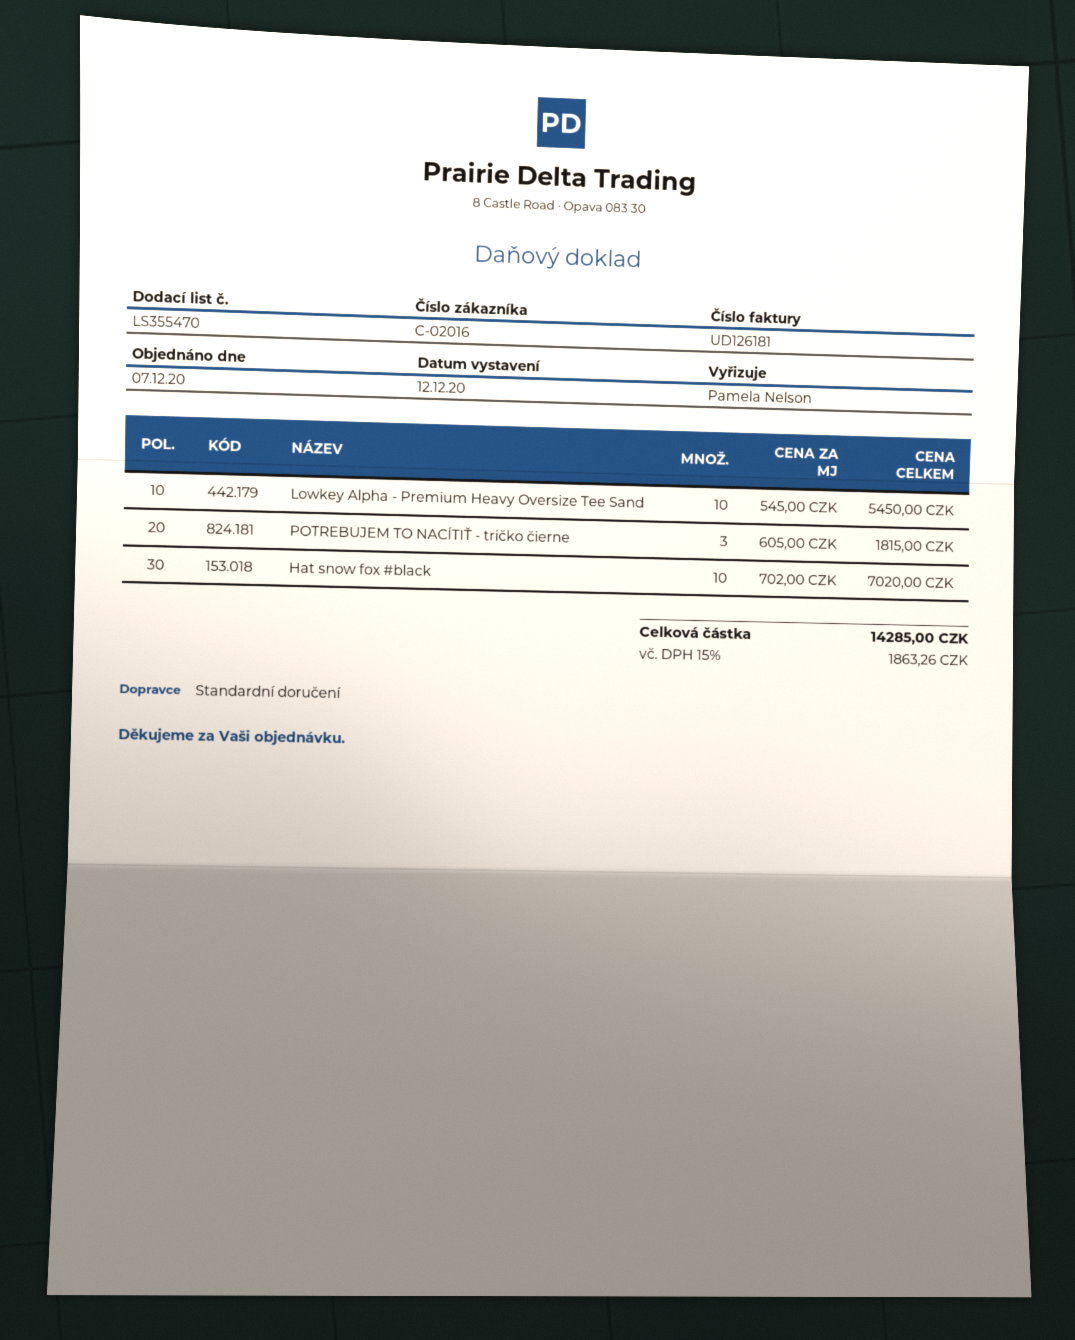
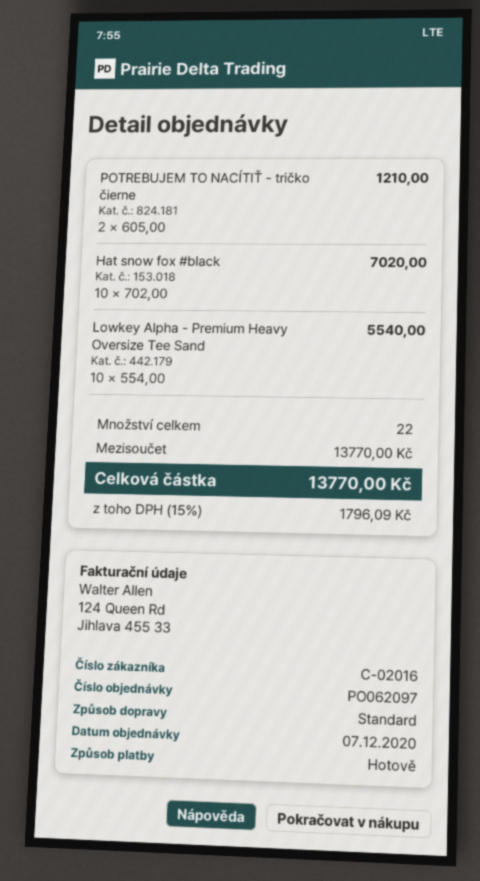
Lowkey Alpha - Premium Heavy Oversize Tee Sand: 10 x 545.00 = 5450.00 -> 10 x 554.00 = 5540.00
POTREBUJEM TO NACÍTIŤ - tričko čierne: 3 x 605.00 = 1815.00 -> 2 x 605.00 = 1210.00
tax: 15% = 1863.26 -> 15% = 1796.09
total: 14285.00 -> 13770.00

